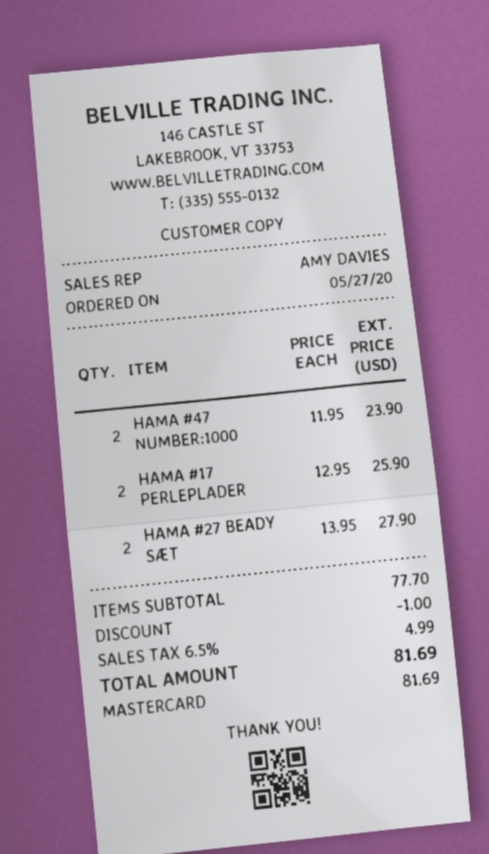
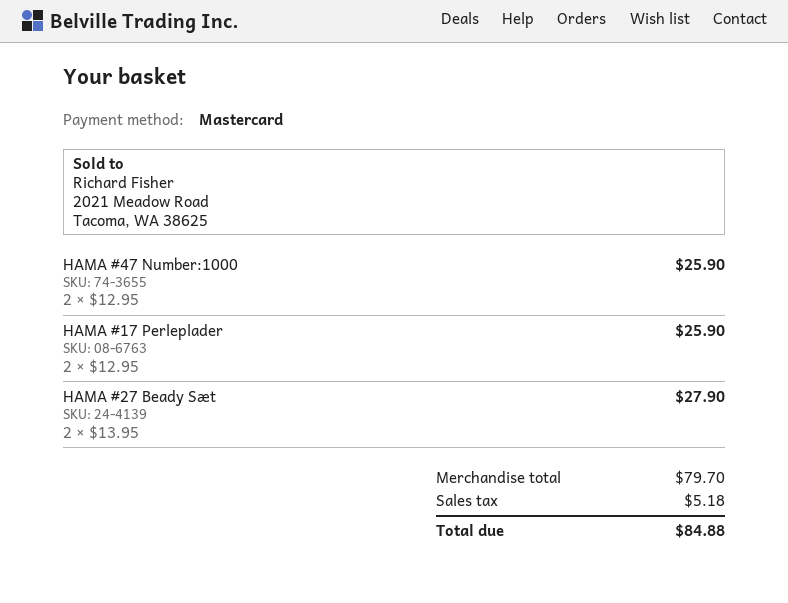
HAMA #47 NUMBER:1000: 2 x 11.95 = 23.90 -> 2 x 12.95 = 25.90
subtotal: 77.70 -> 79.70
discount: 1.00 -> none
tax: 4.99 -> 5.18
total: 81.69 -> 84.88

